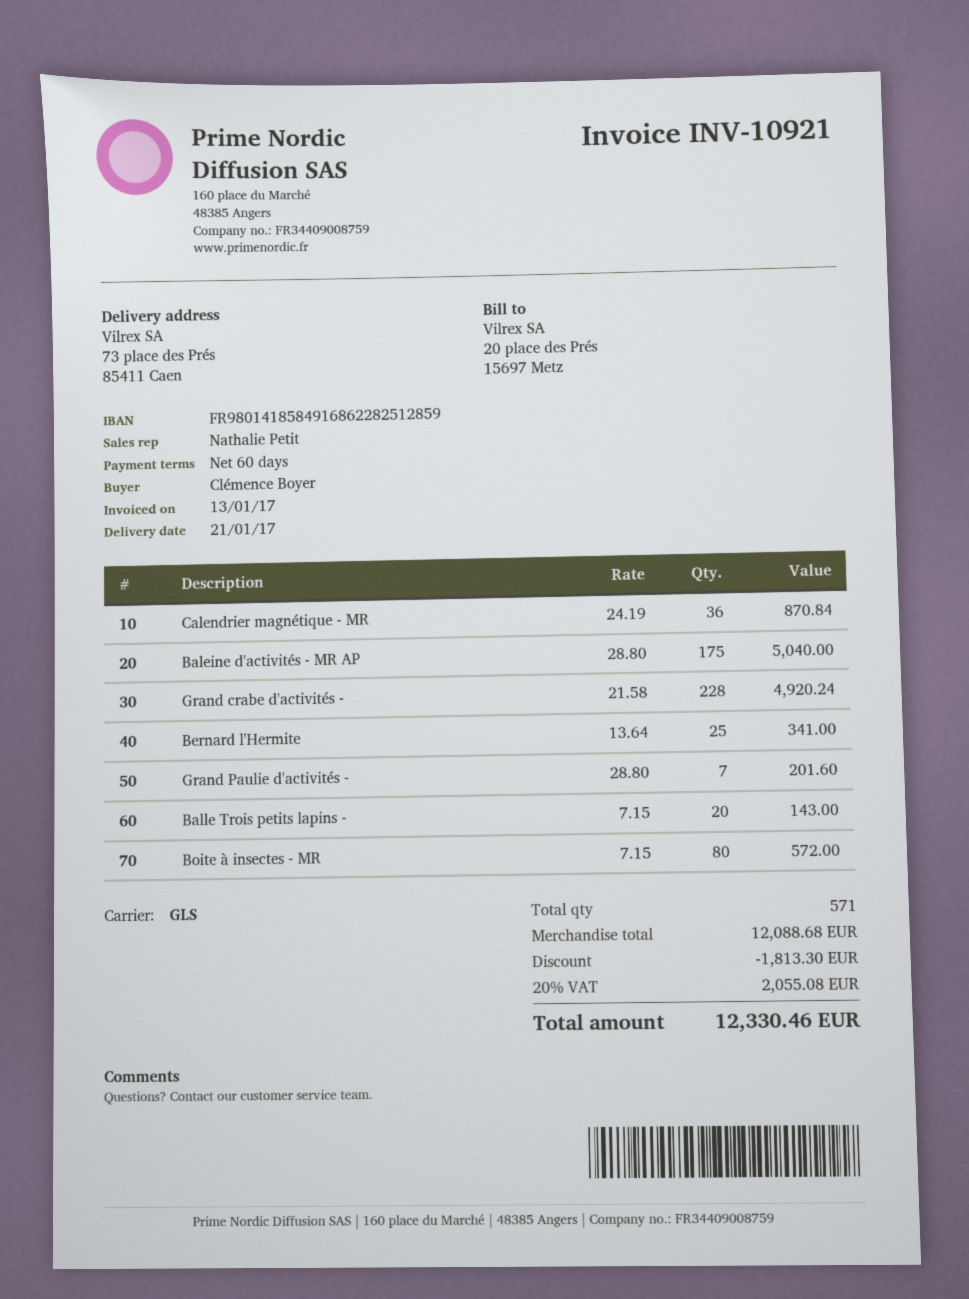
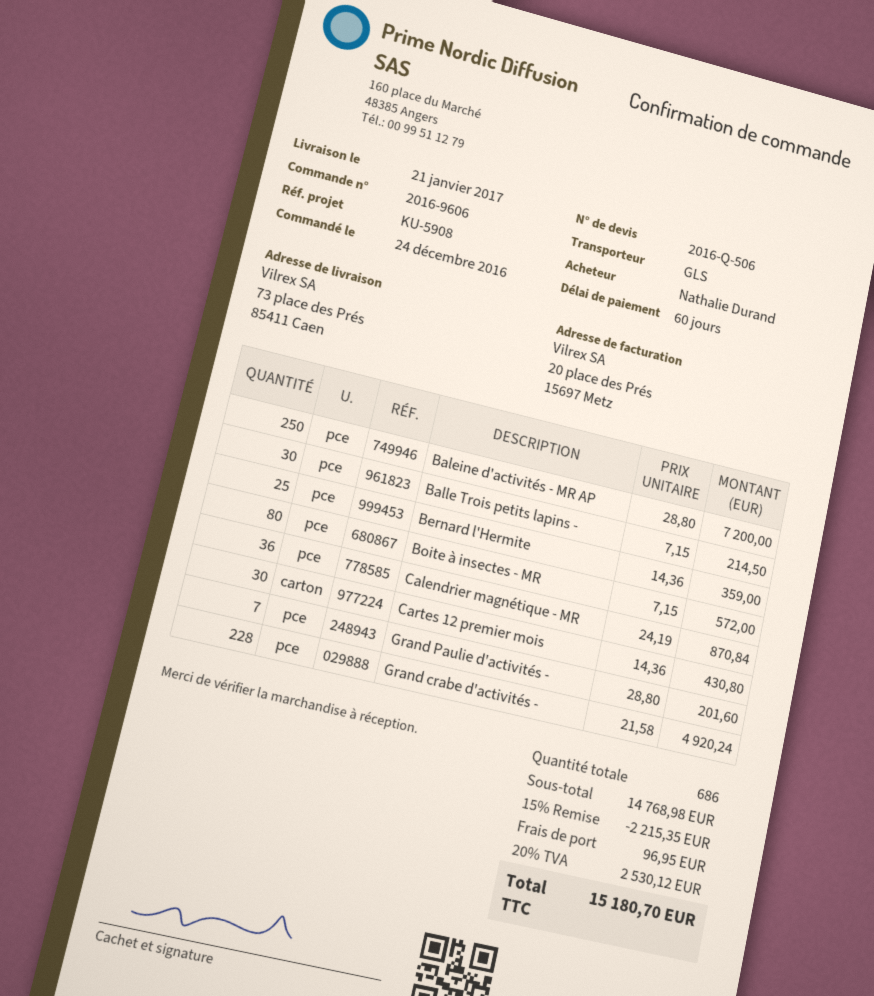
ordered by: Clémence Boyer -> Nathalie Durand
Baleine d'activités - MR AP: 175 x 28.80 = 5040.00 -> 250 x 28.80 = 7200.00
Bernard l'Hermite: 25 x 13.64 = 341.00 -> 25 x 14.36 = 359.00
Balle Trois petits lapins -: 20 x 7.15 = 143.00 -> 30 x 7.15 = 214.50
Cartes 12 premier mois: none -> 30 x 14.36 = 430.80
total quantity: 571 -> 686
subtotal: 12088.68 -> 14768.98
discount: 1813.30 -> 2215.35
shipping: none -> 96.95
tax: 20% = 2055.08 -> 20% = 2530.12
total: 12330.46 -> 15180.70

